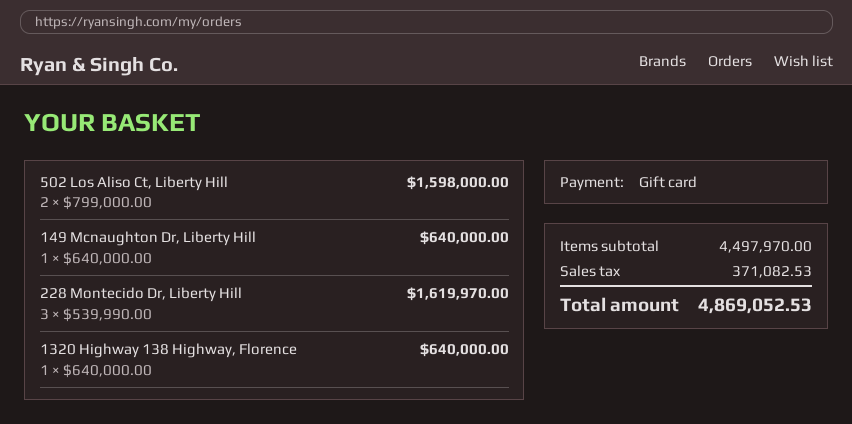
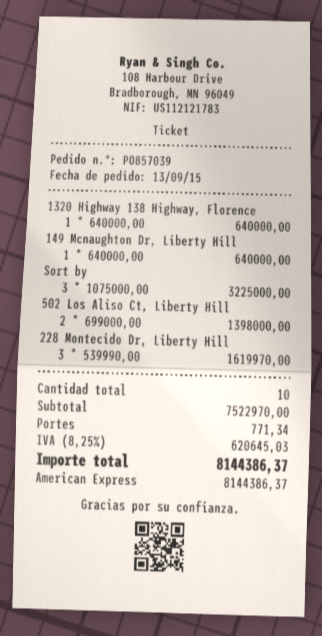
payment method: gift card -> American Express
502 Los Aliso Ct, Liberty Hill: 2 x 799000.00 = 1598000.00 -> 2 x 699000.00 = 1398000.00
Sort by: none -> 3 x 1075000.00 = 3225000.00
subtotal: 4497970.00 -> 7522970.00
shipping: none -> 771.34
tax: 371082.53 -> 620645.03
total: 4869052.53 -> 8144386.37

